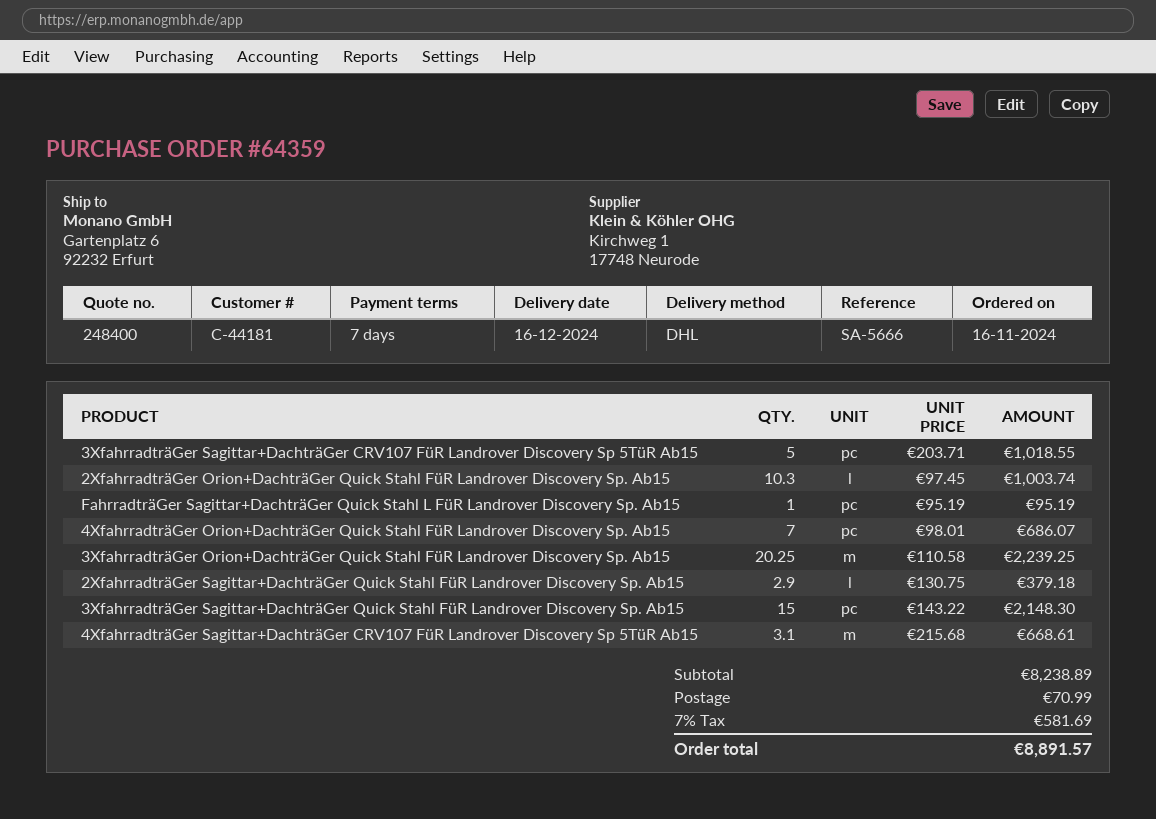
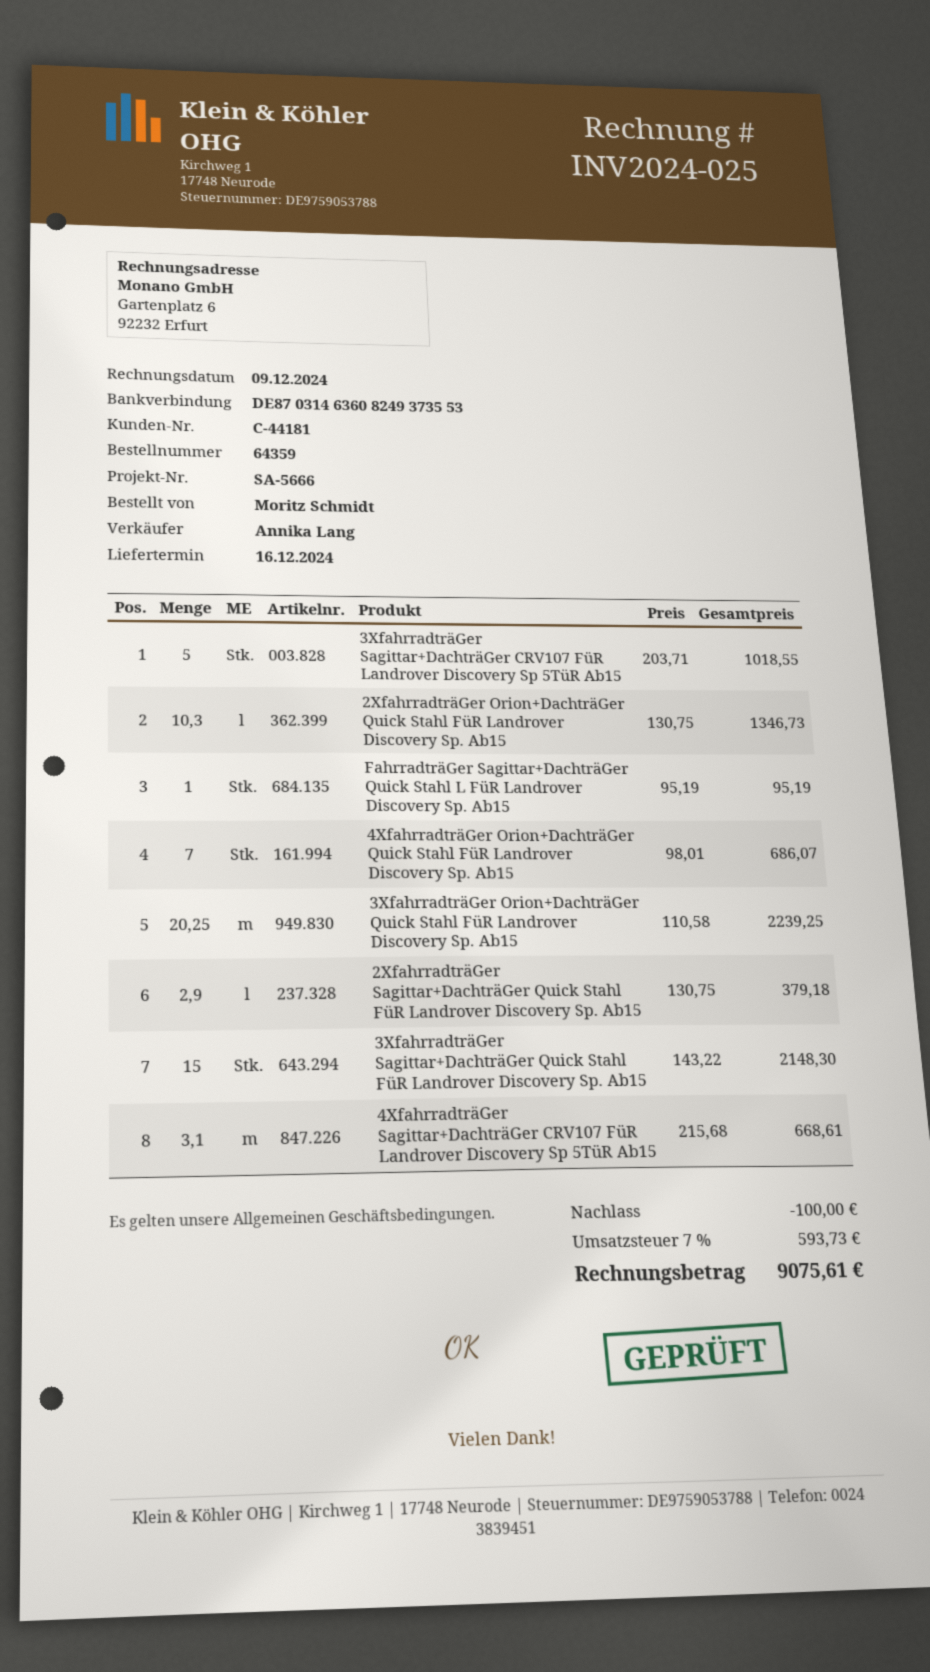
2XfahrradträGer Orion+DachträGer Quick Stahl FüR Landrover Discovery Sp. Ab15: 10.3 x 97.45 = 1003.74 -> 10.3 x 130.75 = 1346.73
discount: none -> 100.00
shipping: 70.99 -> none
tax: 7% = 581.69 -> 7% = 593.73
total: 8891.57 -> 9075.61

